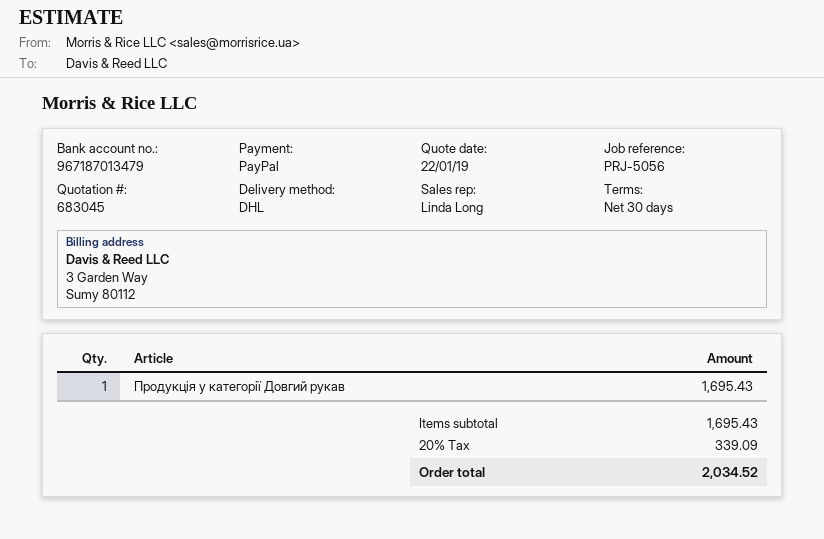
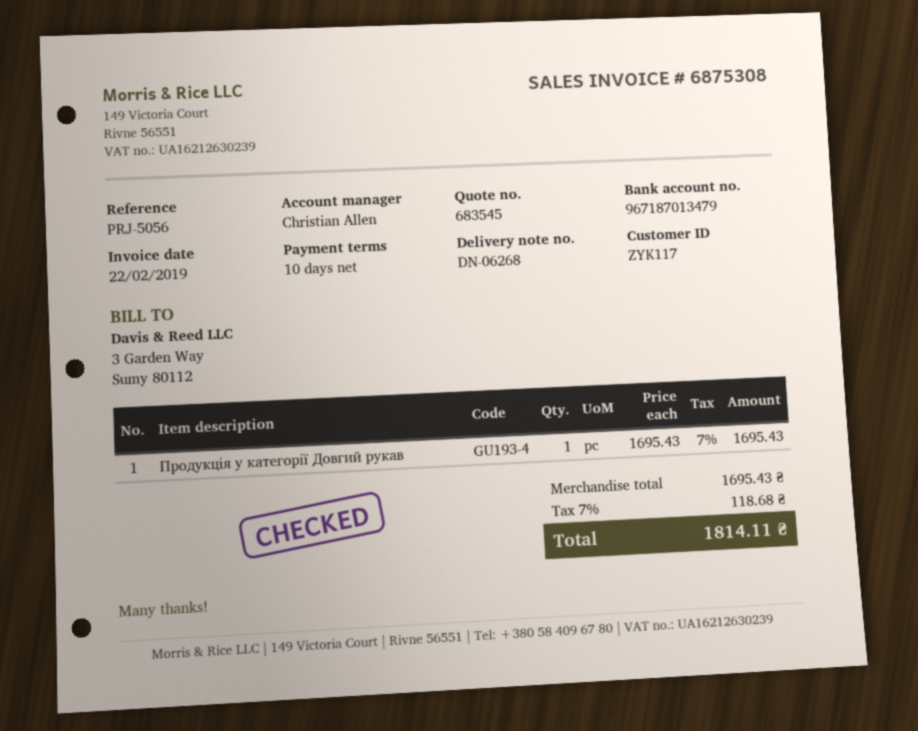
quote number: 683045 -> 683545
payment terms: 30 days -> 10 days
sales rep: Linda Long -> Christian Allen
tax: 20% = 339.09 -> 7% = 118.68
total: 2034.52 -> 1814.11

